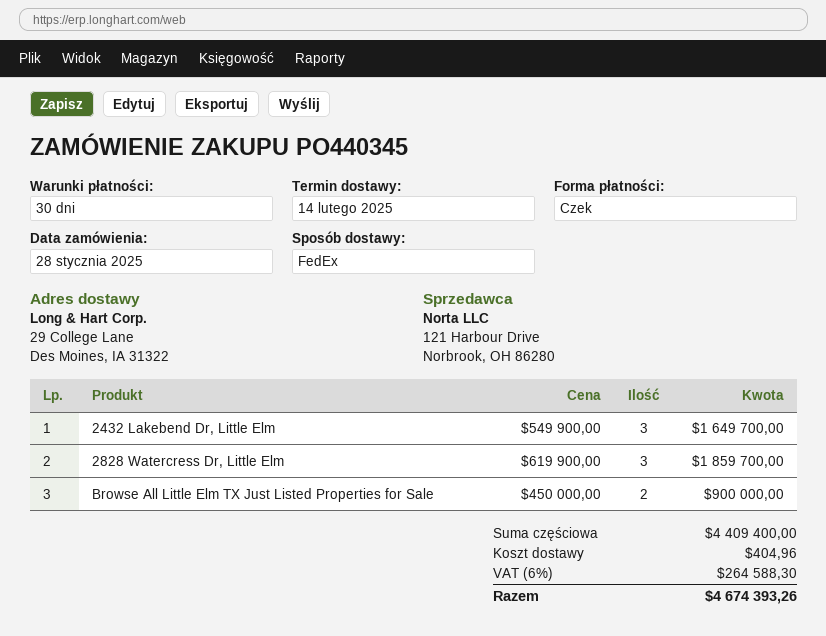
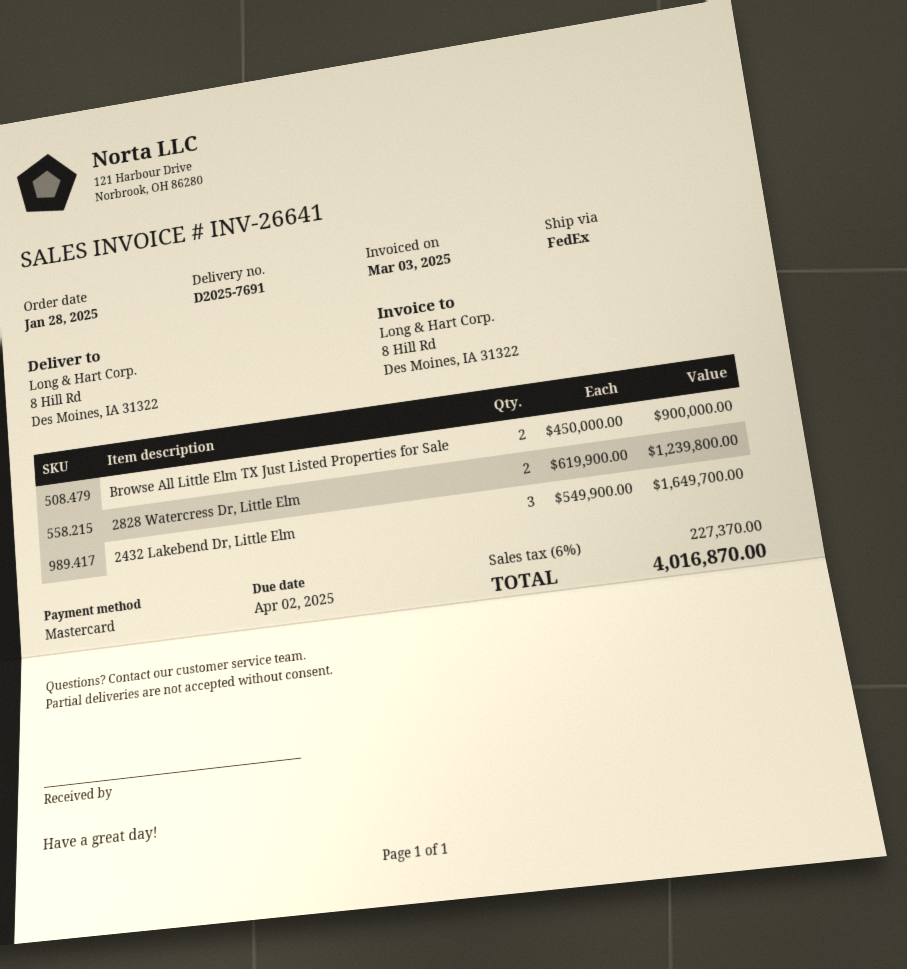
payment method: cheque -> Mastercard
ship to: 29 College Lane, Des Moines, IA 31322 -> 8 Hill Rd, Des Moines, IA 31322
2828 Watercress Dr, Little Elm: 3 x 619900.00 = 1859700.00 -> 2 x 619900.00 = 1239800.00
shipping: 404.96 -> none
tax: 6% = 264588.30 -> 6% = 227370.00
total: 4674393.26 -> 4016870.00

